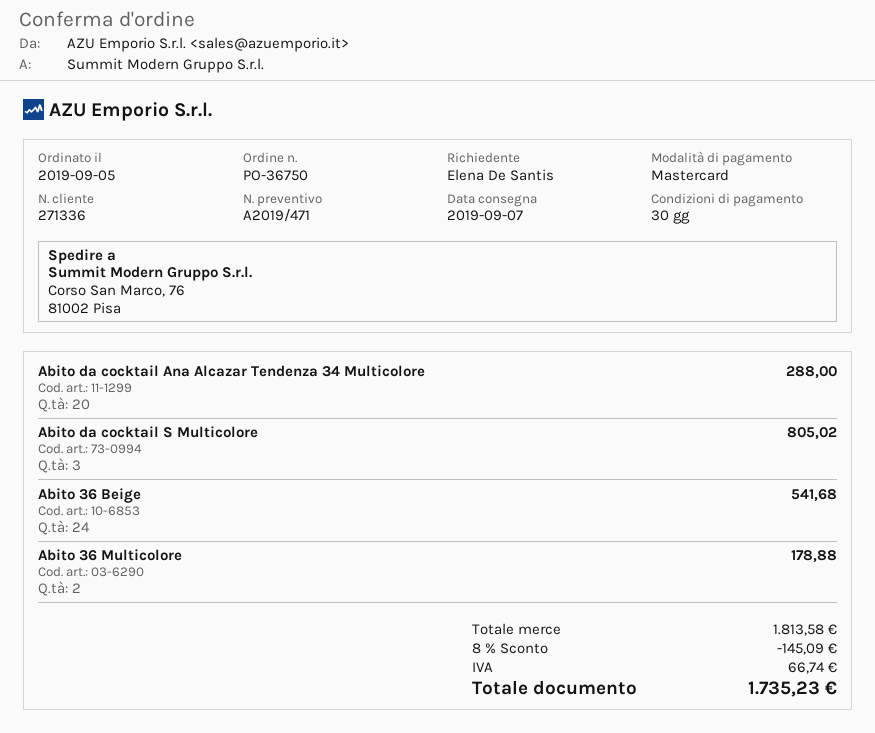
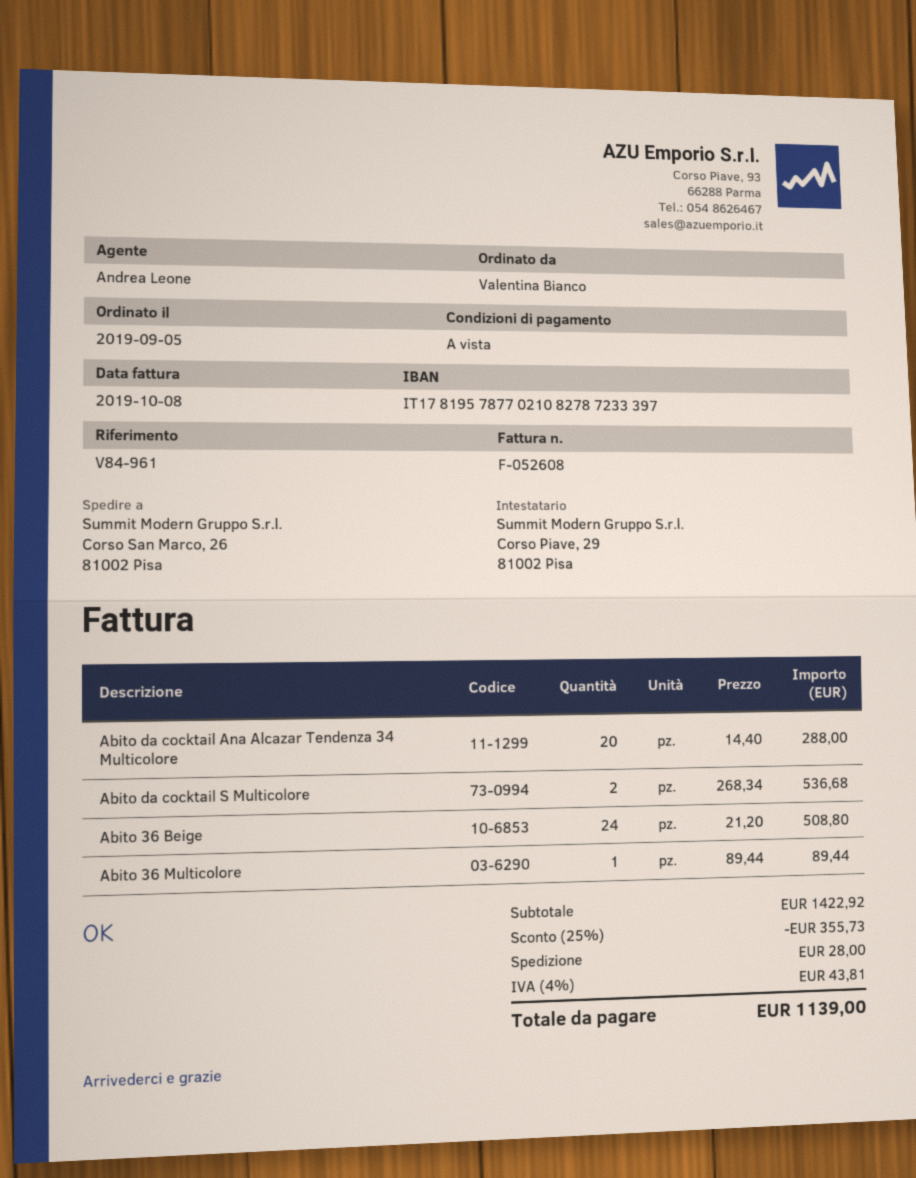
payment terms: 30 days -> on receipt
ordered by: Elena De Santis -> Valentina Bianco
ship to: Corso San Marco, 76, 81002 Pisa -> Corso San Marco, 26, 81002 Pisa
Abito da cocktail S Multicolore: 3 for 805.02 -> 2 for 536.68
Abito 36 Beige: 24 for 541.68 -> 24 for 508.80
Abito 36 Multicolore: 2 for 178.88 -> 1 for 89.44
subtotal: 1813.58 -> 1422.92
discount: 8% = 145.09 -> 25% = 355.73
shipping: none -> 28.00
tax: 66.74 -> 43.81
total: 1735.23 -> 1139.00

